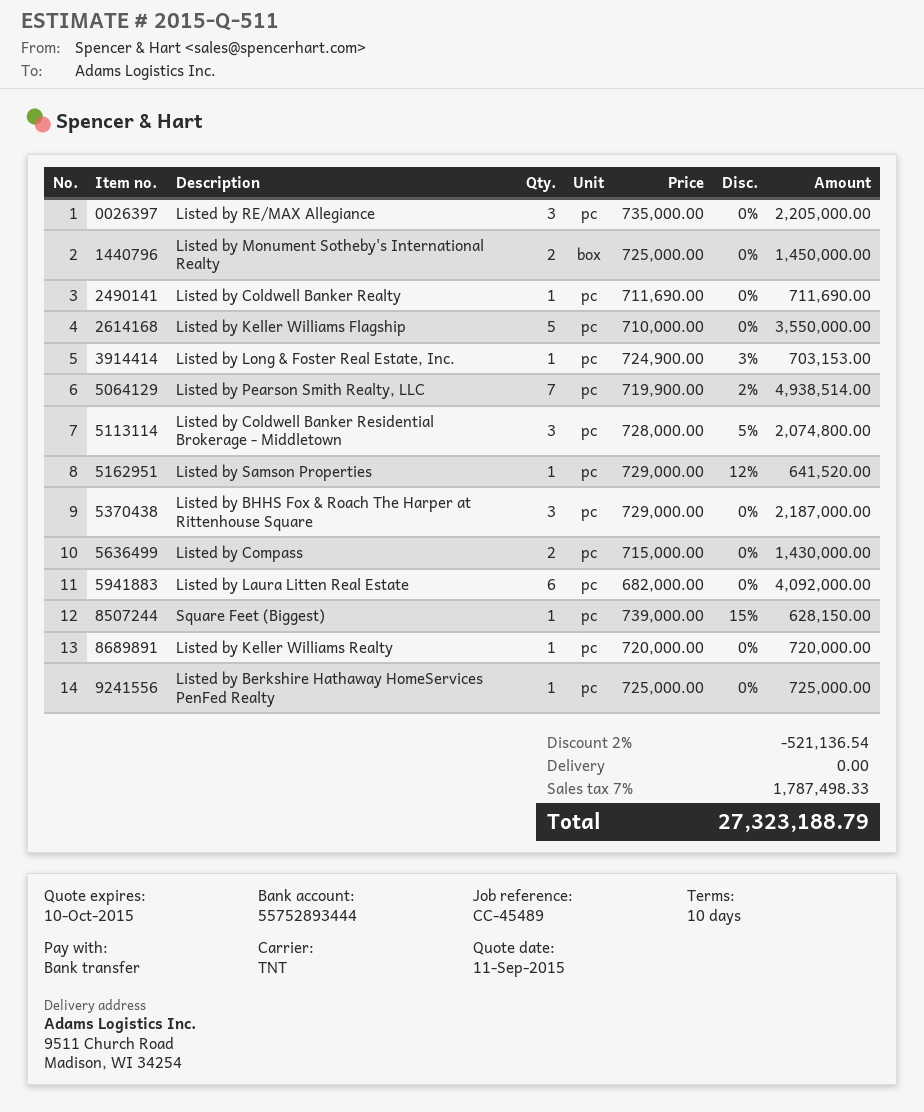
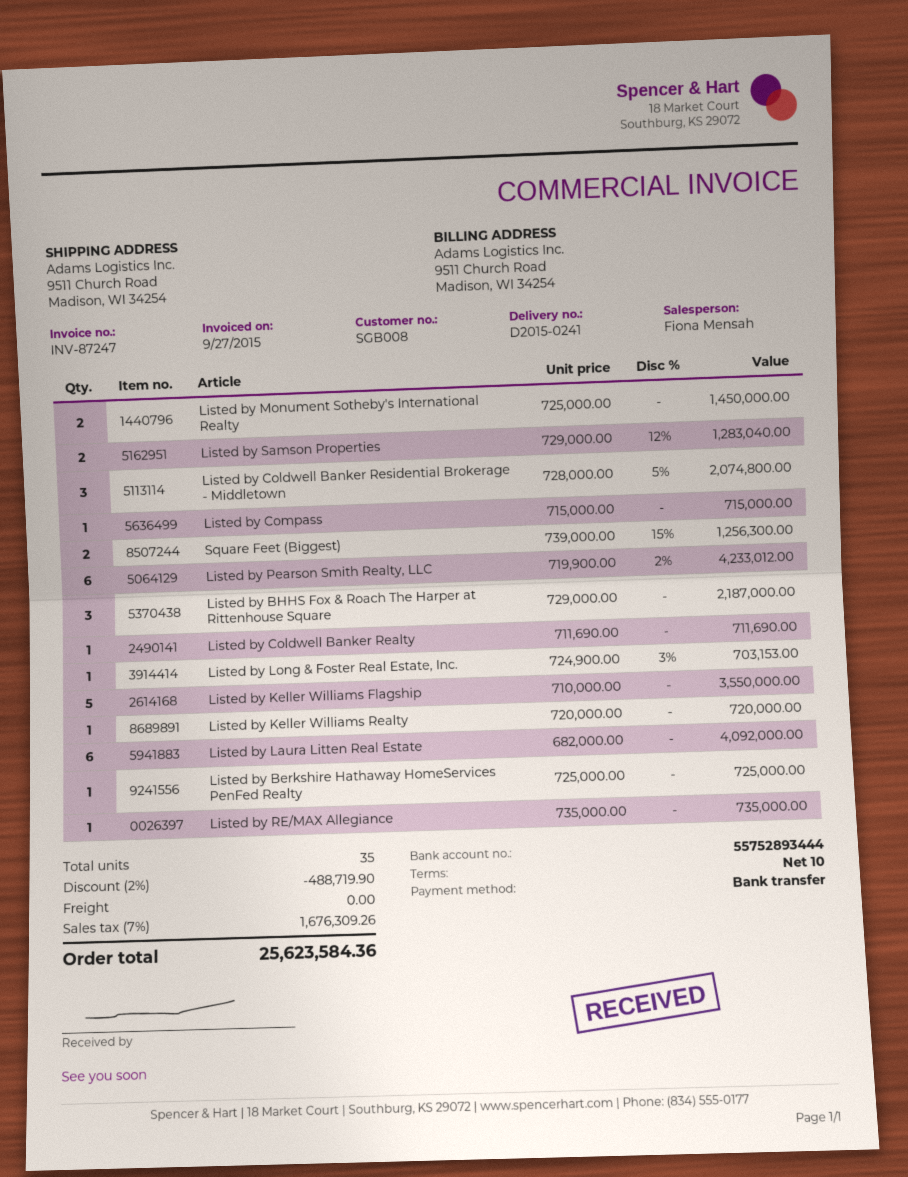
Listed by RE/MAX Allegiance: 3 x 735000.00 = 2205000.00 -> 1 x 735000.00 = 735000.00
Listed by Pearson Smith Realty, LLC: 7 x 719900.00 - 2% = 4938514.00 -> 6 x 719900.00 - 2% = 4233012.00
Listed by Samson Properties: 1 x 729000.00 - 12% = 641520.00 -> 2 x 729000.00 - 12% = 1283040.00
Listed by Compass: 2 x 715000.00 = 1430000.00 -> 1 x 715000.00 = 715000.00
Square Feet (Biggest): 1 x 739000.00 - 15% = 628150.00 -> 2 x 739000.00 - 15% = 1256300.00
discount: 2% = 521136.54 -> 2% = 488719.90
tax: 7% = 1787498.33 -> 7% = 1676309.26
total: 27323188.79 -> 25623584.36

